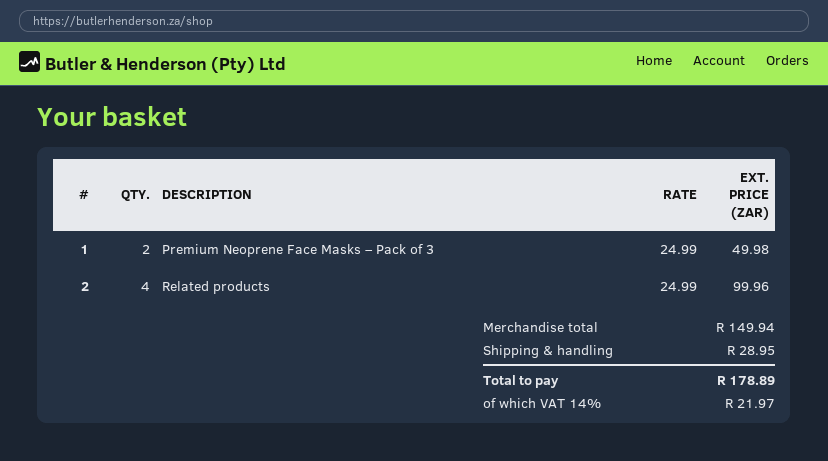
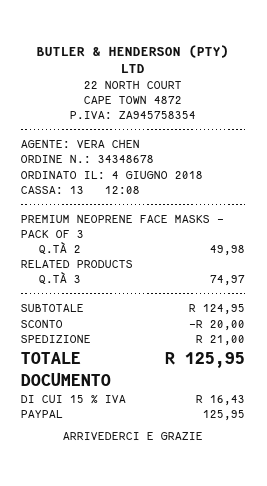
Related products: 4 for 99.96 -> 3 for 74.97
subtotal: 149.94 -> 124.95
discount: none -> 20.00
shipping: 28.95 -> 21.00
tax: 14% = 21.97 -> 15% = 16.43
total: 178.89 -> 125.95

